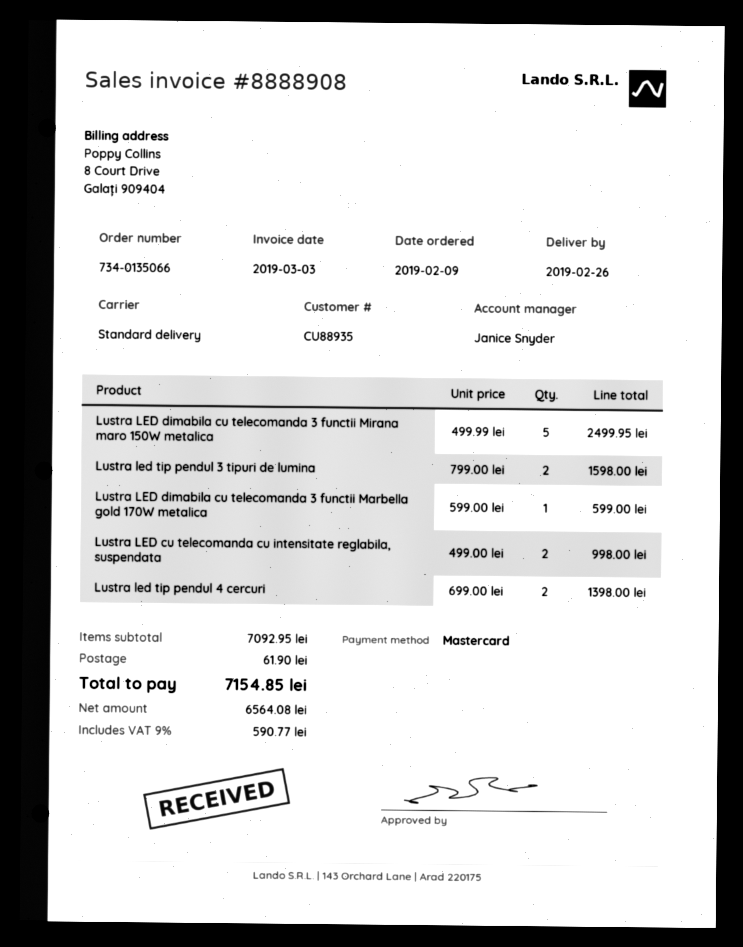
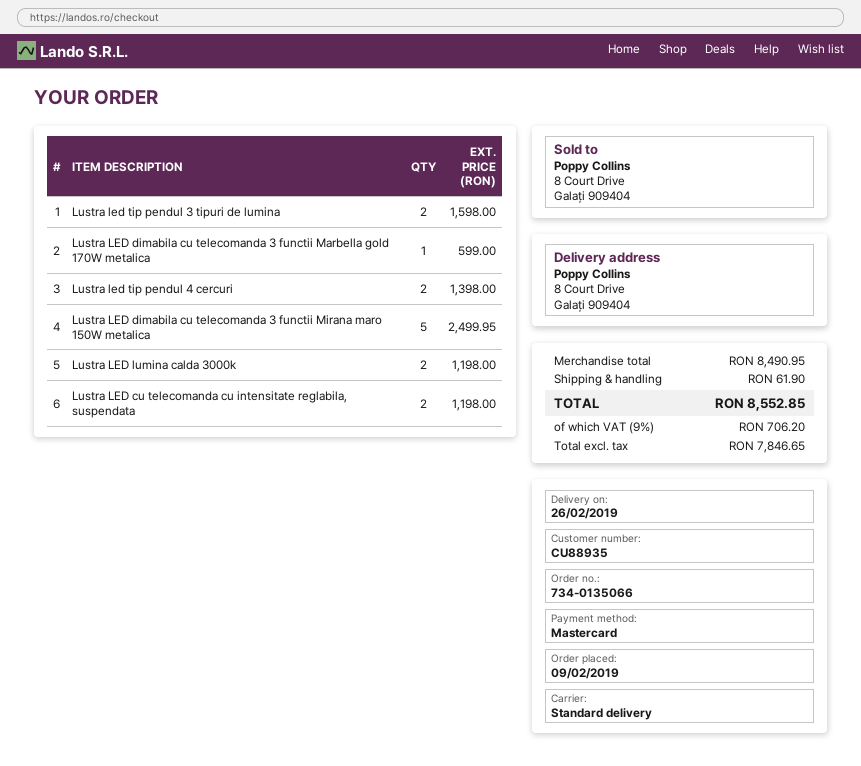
Lustra LED cu telecomanda cu intensitate reglabila, suspendata: 2 for 998.00 -> 2 for 1198.00
Lustra LED lumina calda 3000k: none -> 2 for 1198.00
subtotal: 7092.95 -> 8490.95
net: 6564.08 -> 7846.65
tax: 9% = 590.77 -> 9% = 706.20
total: 7154.85 -> 8552.85

